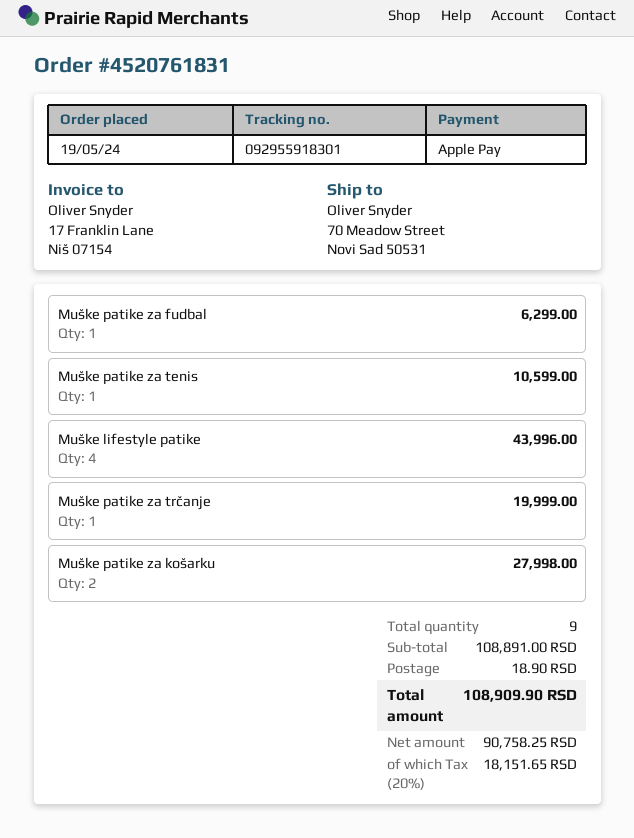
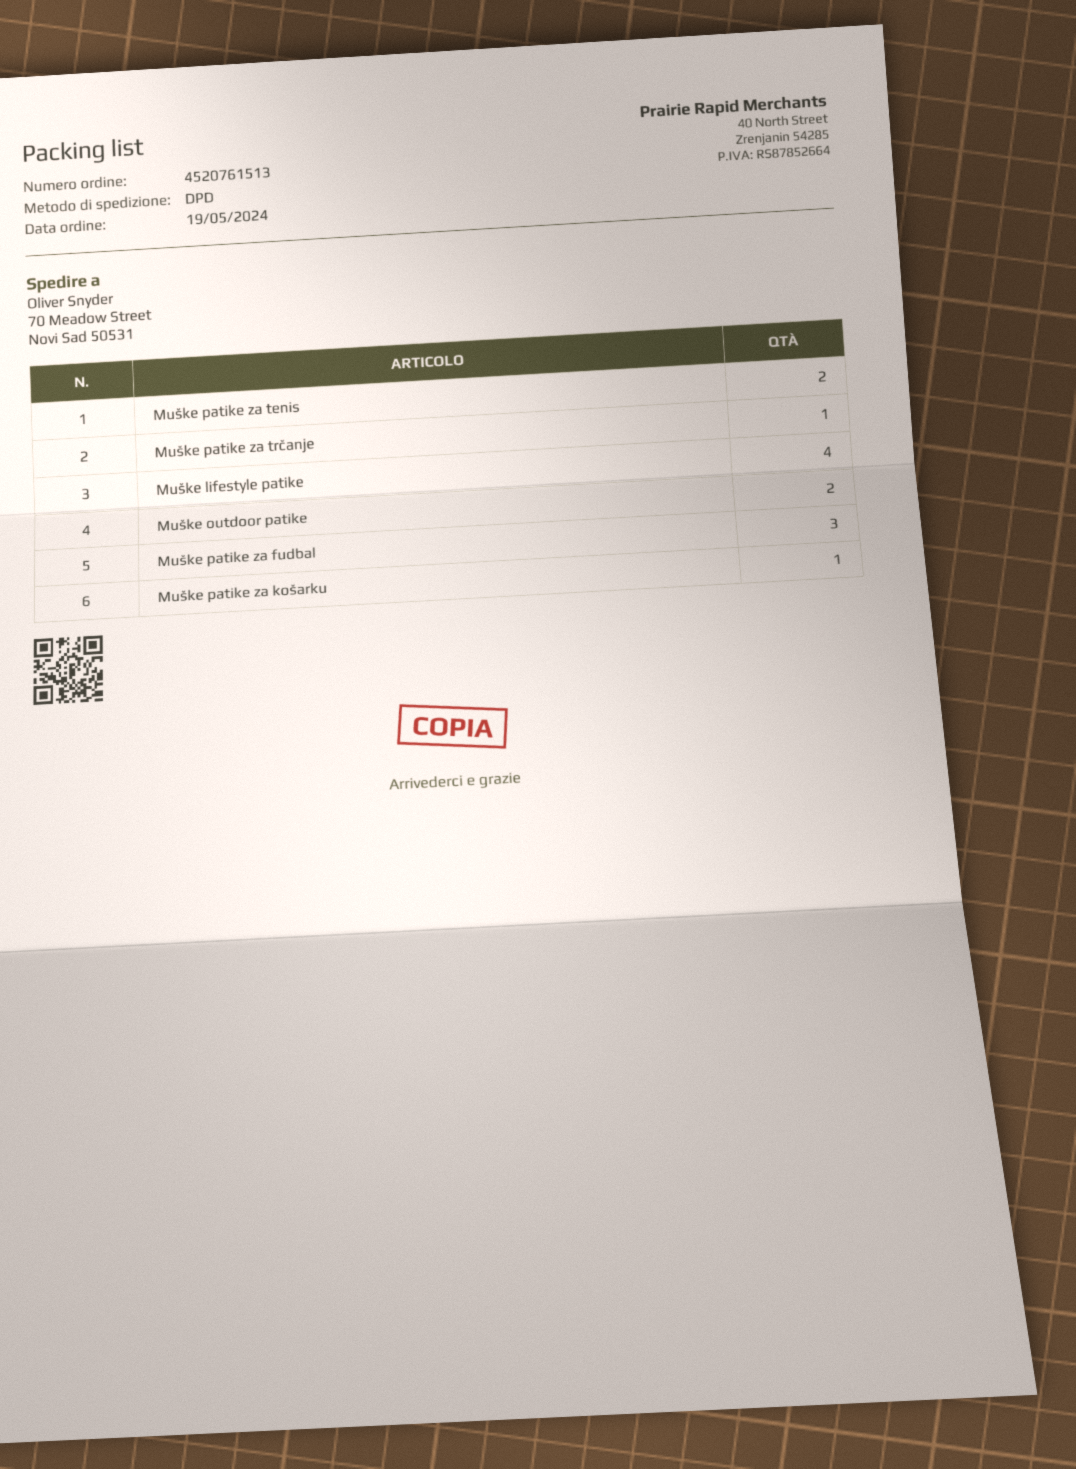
order number: 4520761831 -> 4520761513
Muške patike za fudbal: 1 -> 3
Muške patike za tenis: 1 -> 2
Muške patike za košarku: 2 -> 1
Muške outdoor patike: none -> 2

